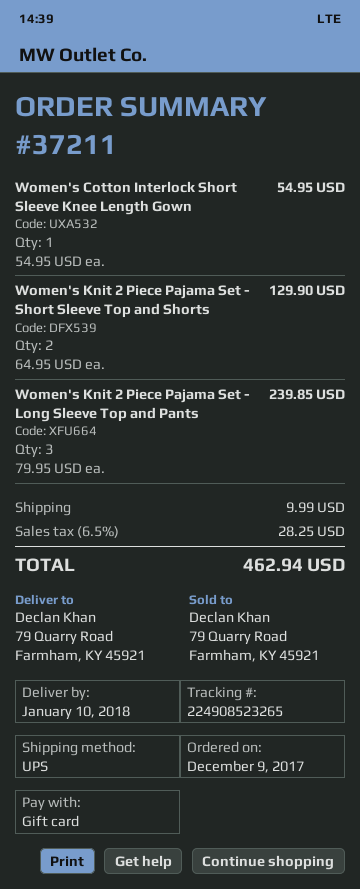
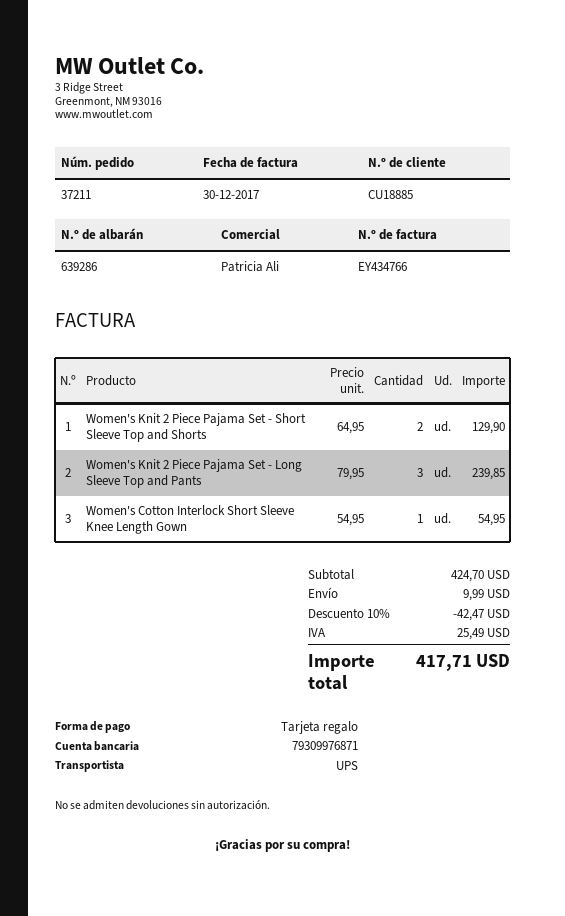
discount: none -> 10% = 42.47
tax: 28.25 -> 25.49
total: 462.94 -> 417.71

